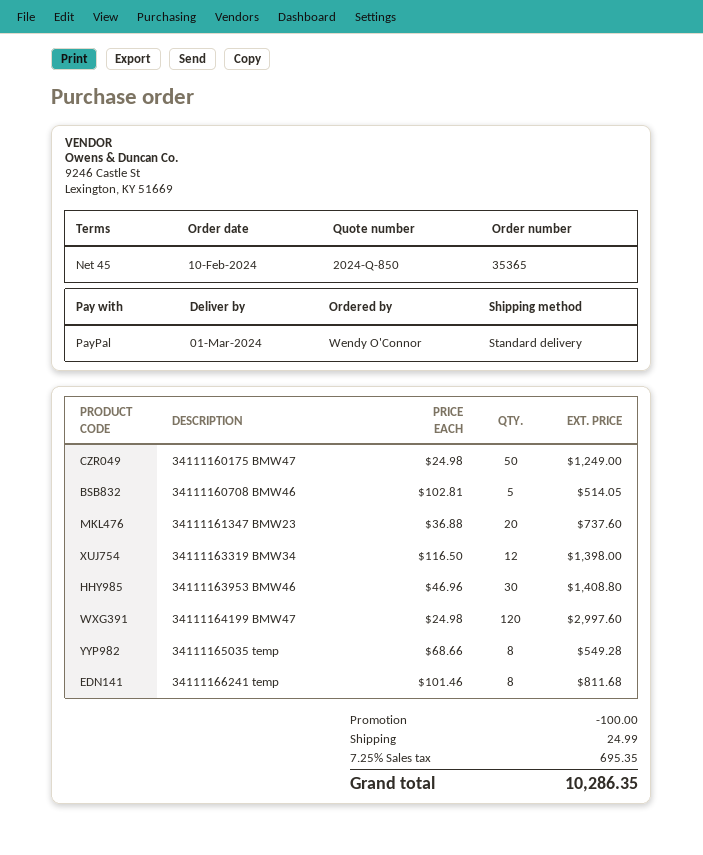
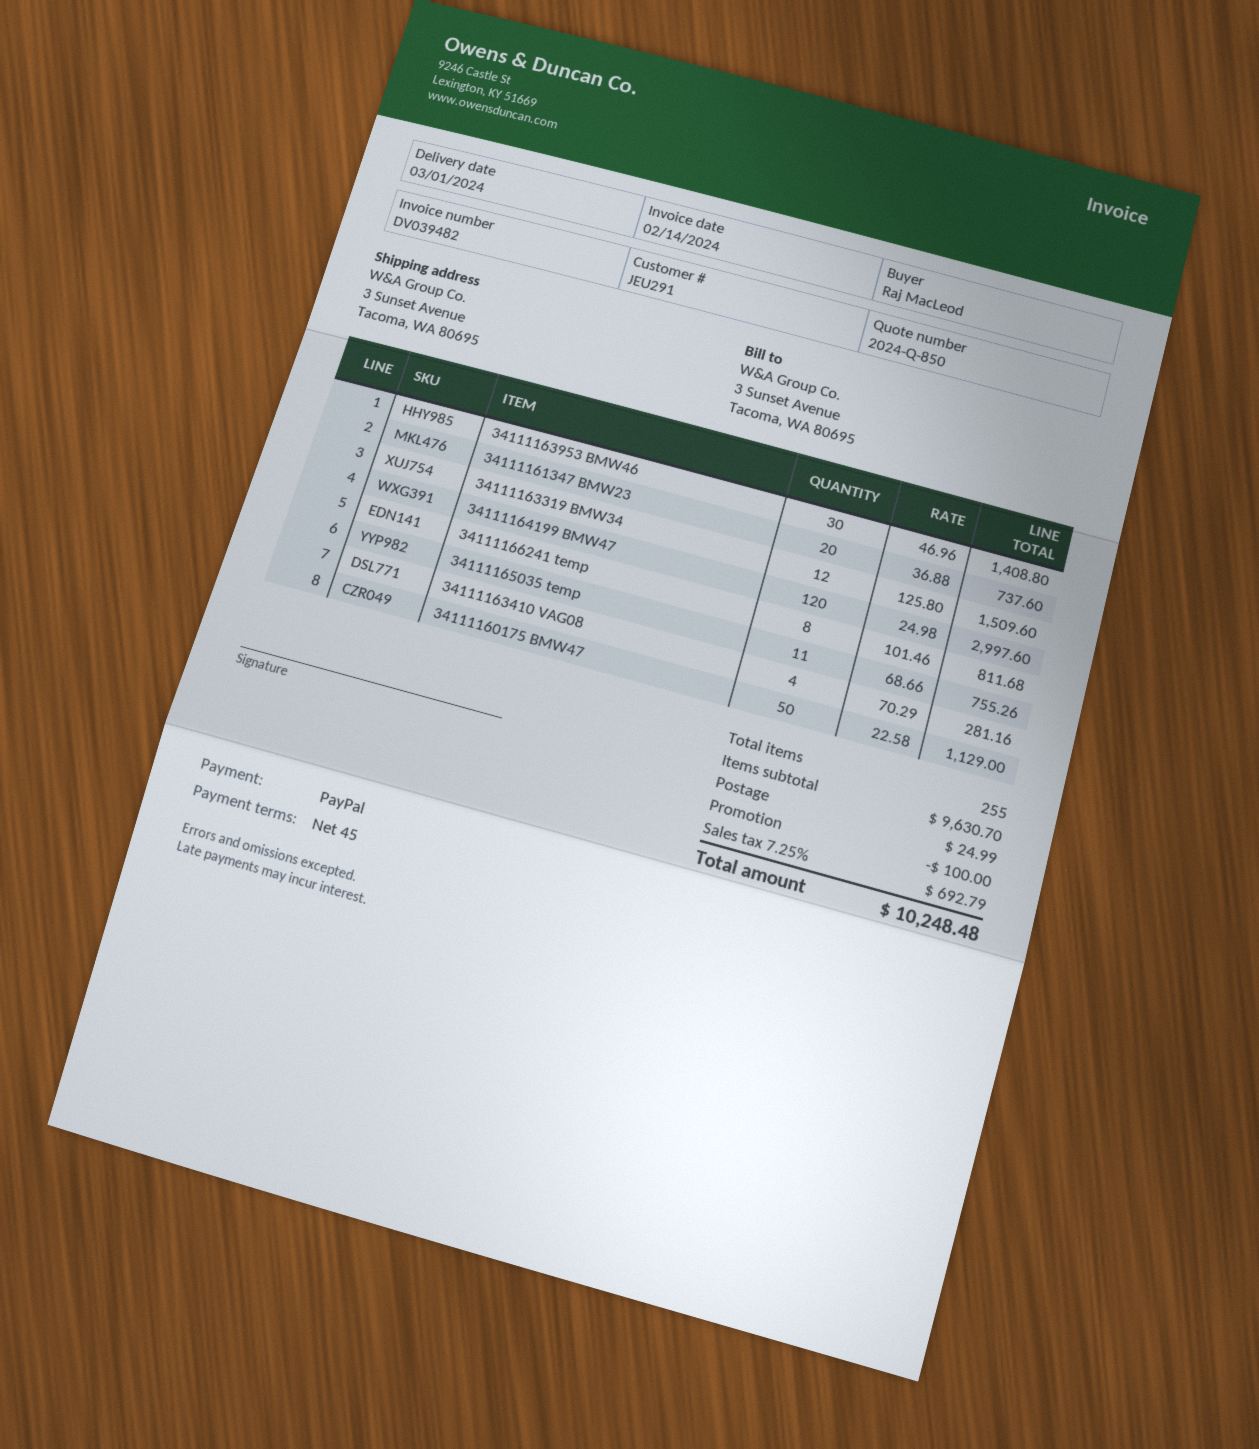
ordered by: Wendy O'Connor -> Raj MacLeod
34111160175 BMW47: 50 x 24.98 = 1249.00 -> 50 x 22.58 = 1129.00
34111160708 BMW46: 5 x 102.81 = 514.05 -> none
34111163319 BMW34: 12 x 116.50 = 1398.00 -> 12 x 125.80 = 1509.60
34111165035 temp: 8 x 68.66 = 549.28 -> 11 x 68.66 = 755.26
34111163410 VAG08: none -> 4 x 70.29 = 281.16
tax: 7.25% = 695.35 -> 7.25% = 692.79
total: 10286.35 -> 10248.48

